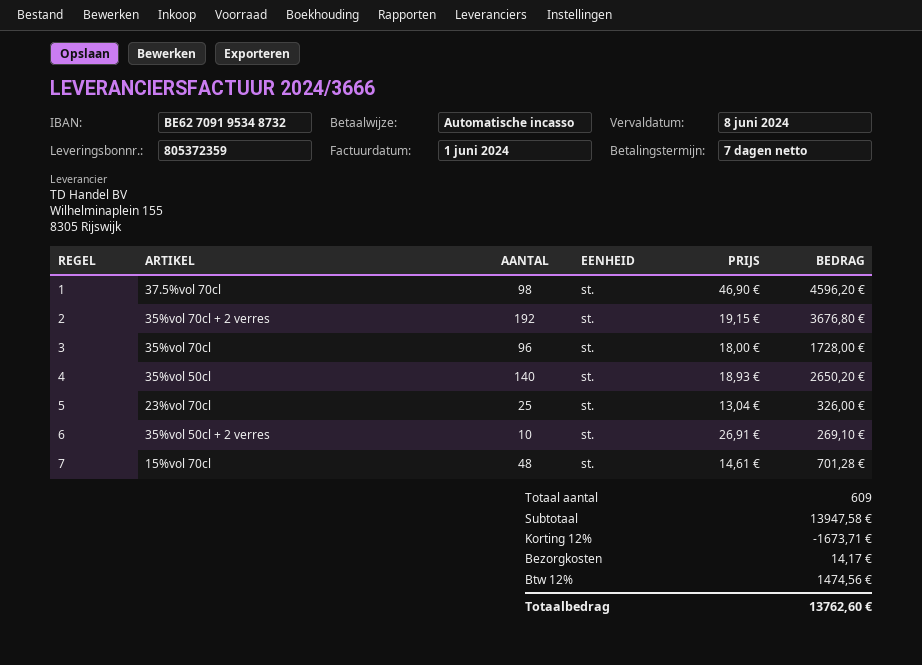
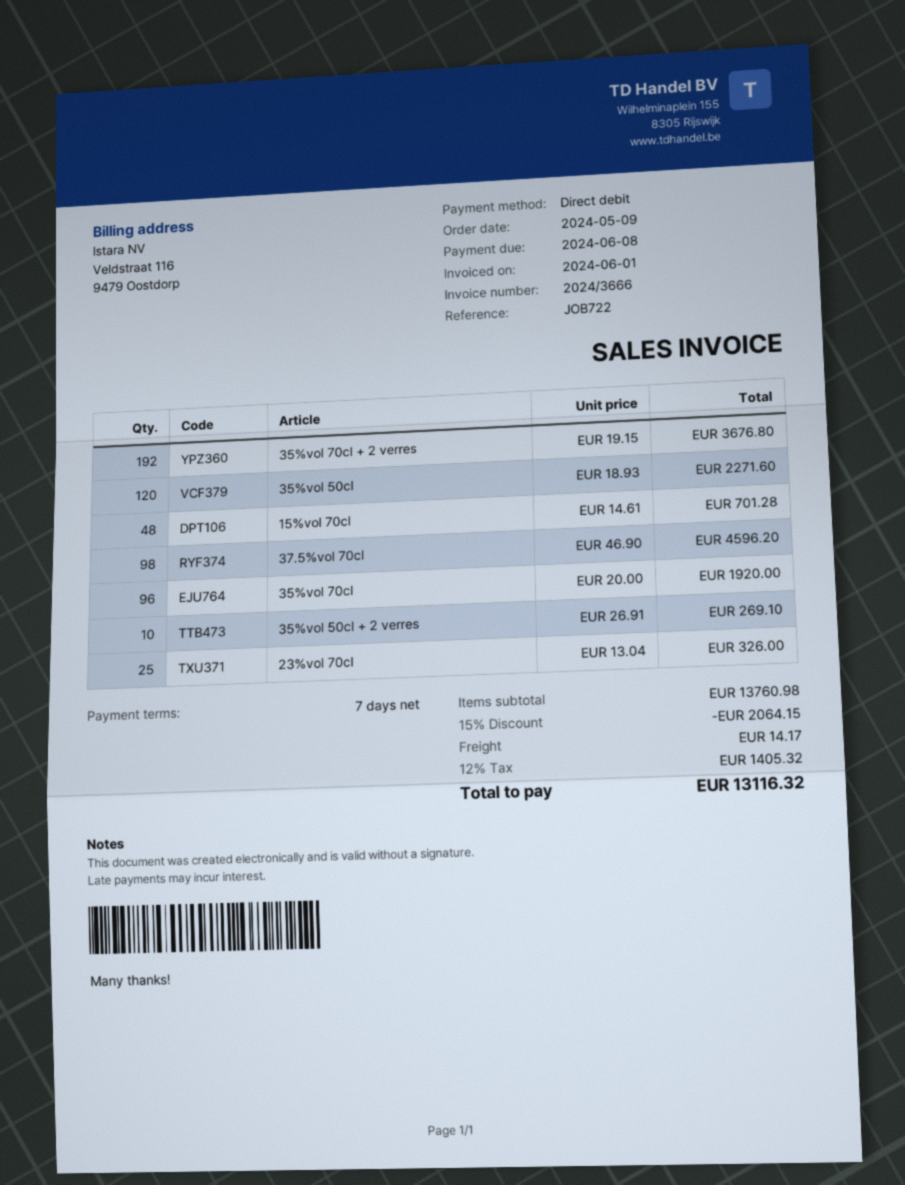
35%vol 70cl: 96 x 18.00 = 1728.00 -> 96 x 20.00 = 1920.00
35%vol 50cl: 140 x 18.93 = 2650.20 -> 120 x 18.93 = 2271.60
subtotal: 13947.58 -> 13760.98
discount: 12% = 1673.71 -> 15% = 2064.15
tax: 12% = 1474.56 -> 12% = 1405.32
total: 13762.60 -> 13116.32

